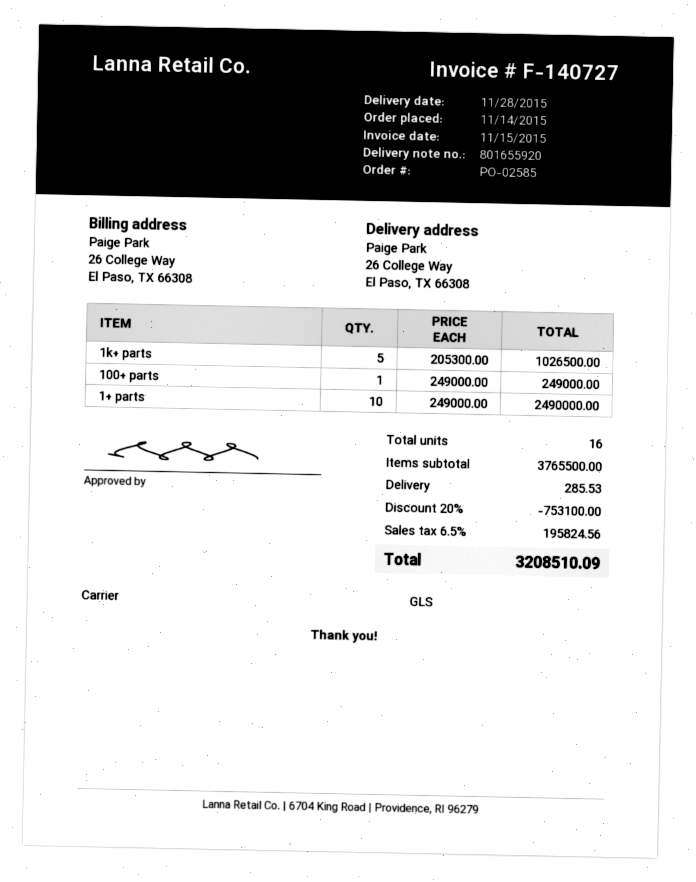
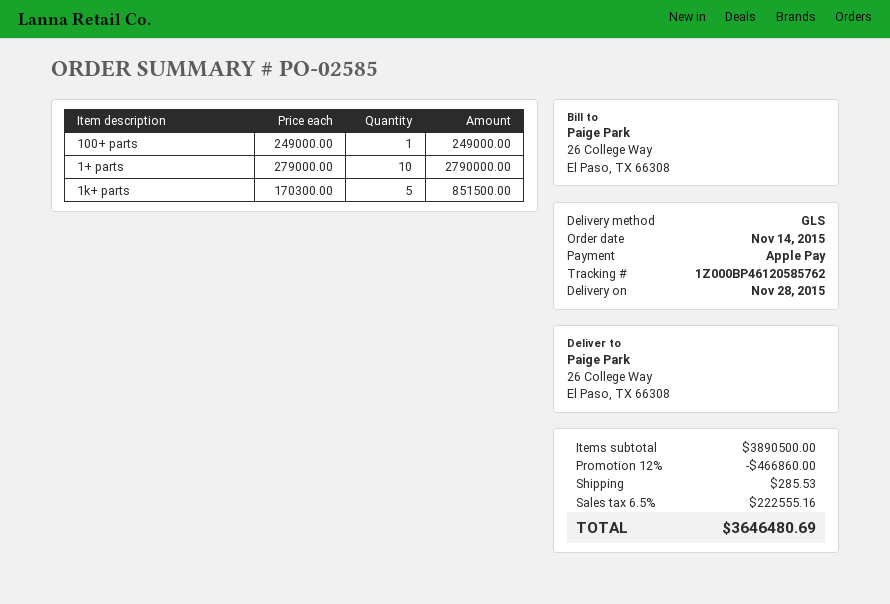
1k+ parts: 5 x 205300.00 = 1026500.00 -> 5 x 170300.00 = 851500.00
1+ parts: 10 x 249000.00 = 2490000.00 -> 10 x 279000.00 = 2790000.00
subtotal: 3765500.00 -> 3890500.00
discount: 20% = 753100.00 -> 12% = 466860.00
tax: 6.5% = 195824.56 -> 6.5% = 222555.16
total: 3208510.09 -> 3646480.69

